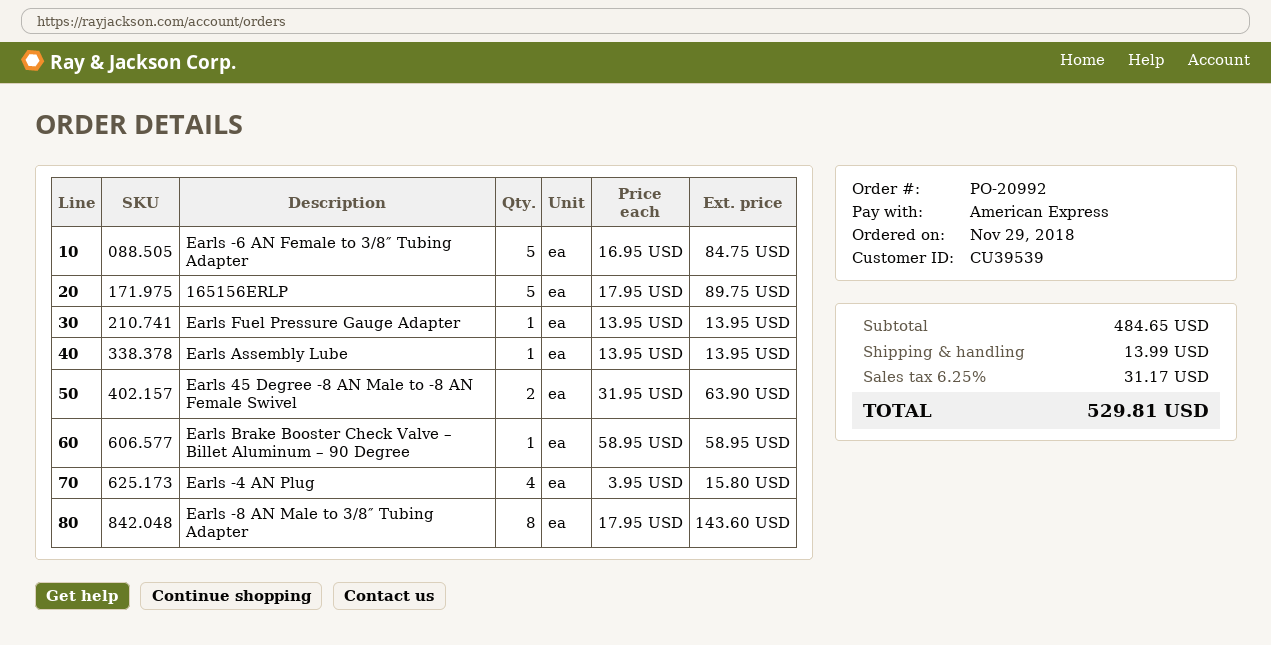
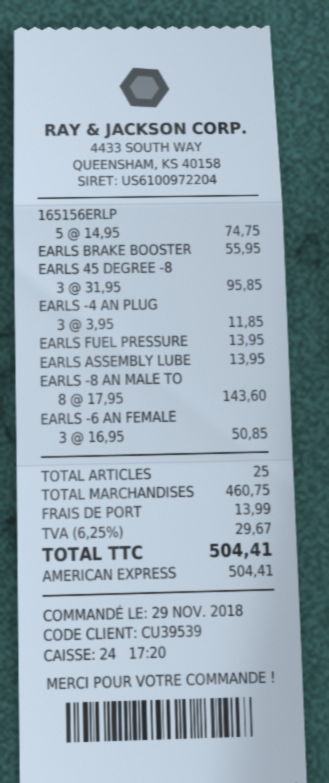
Earls -6 AN Female to 3/8″ Tubing Adapter: 5 x 16.95 = 84.75 -> 3 x 16.95 = 50.85
165156ERLP: 5 x 17.95 = 89.75 -> 5 x 14.95 = 74.75
Earls 45 Degree -8 AN Male to -8 AN Female Swivel: 2 x 31.95 = 63.90 -> 3 x 31.95 = 95.85
Earls Brake Booster Check Valve – Billet Aluminum – 90 Degree: 1 x 58.95 = 58.95 -> 1 x 55.95 = 55.95
Earls -4 AN Plug: 4 x 3.95 = 15.80 -> 3 x 3.95 = 11.85
subtotal: 484.65 -> 460.75
tax: 6.25% = 31.17 -> 6.25% = 29.67
total: 529.81 -> 504.41

